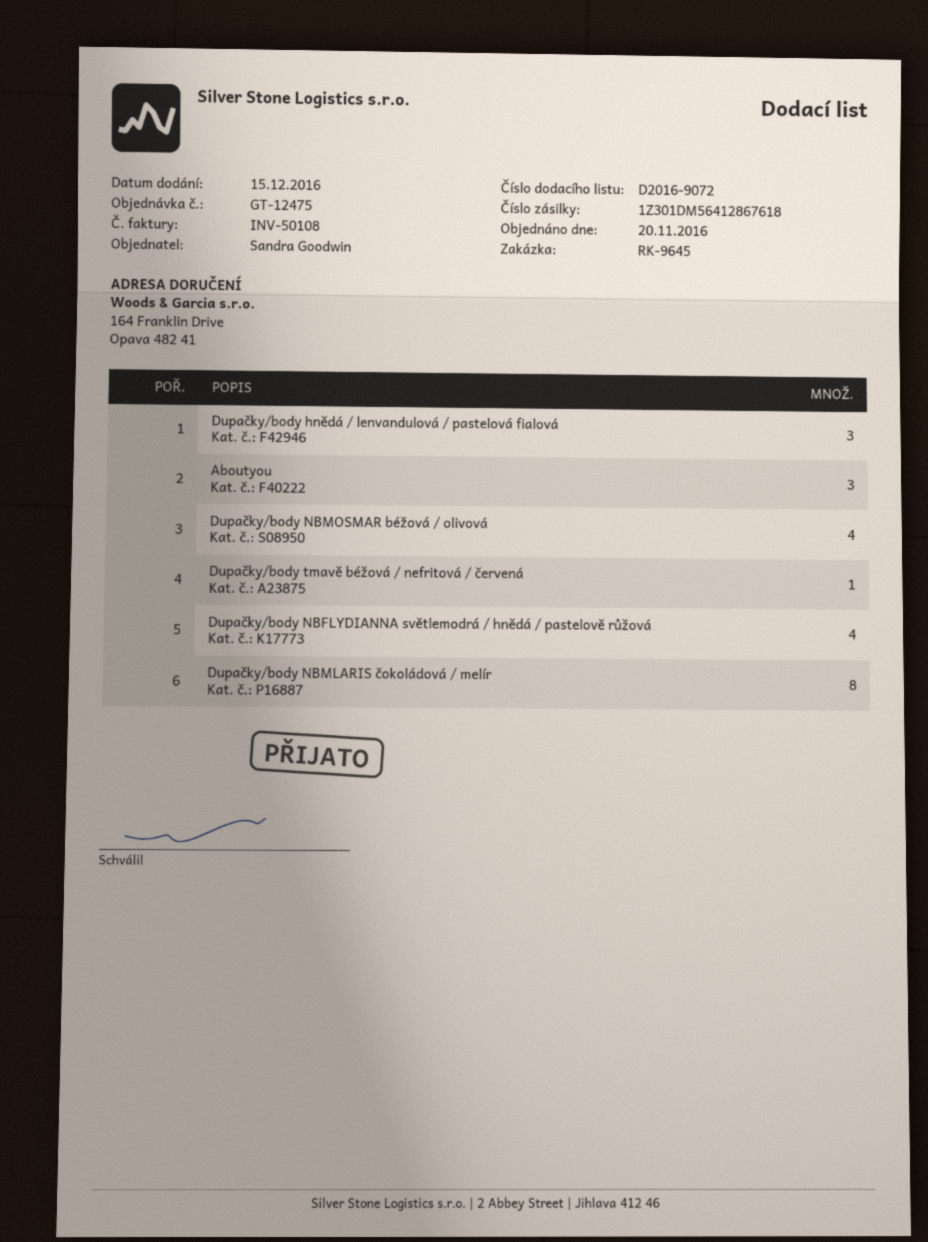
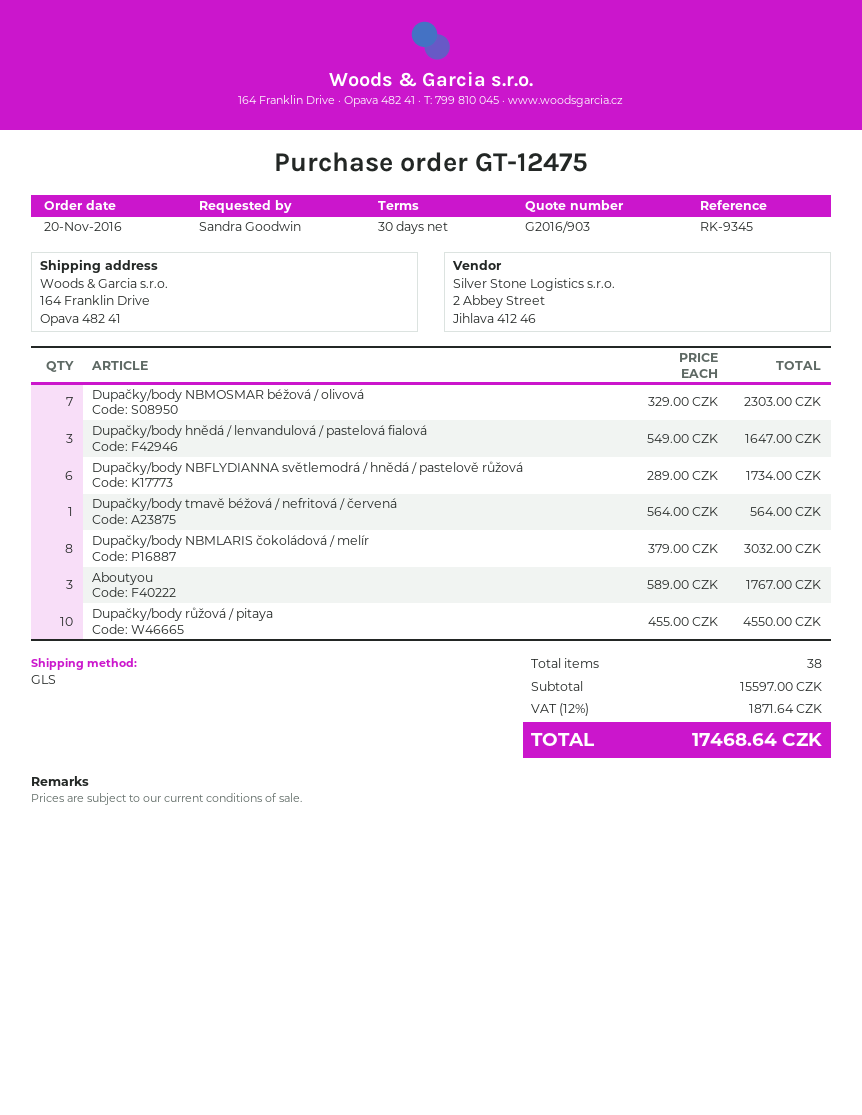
reference: RK-9645 -> RK-9345
Dupačky/body NBMOSMAR béžová / olivová: 4 -> 7
Dupačky/body NBFLYDIANNA světlemodrá / hnědá / pastelově růžová: 4 -> 6
Dupačky/body růžová / pitaya: none -> 10

